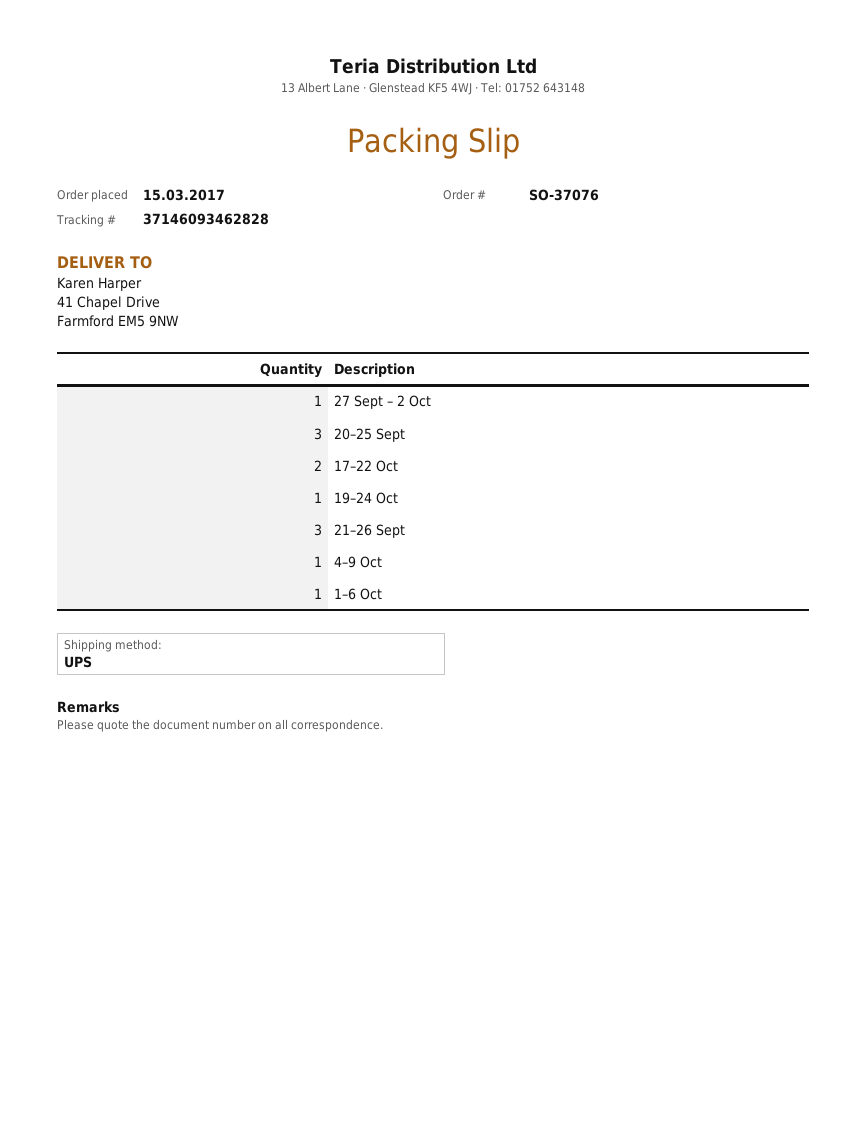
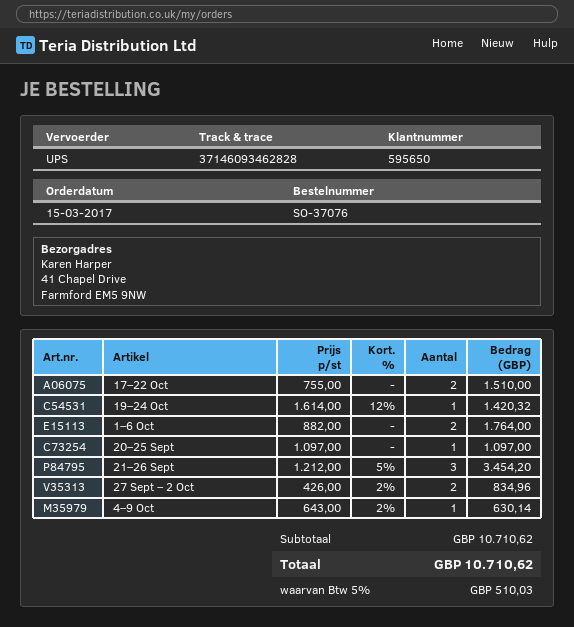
27 Sept – 2 Oct: 1 -> 2
20–25 Sept: 3 -> 1
1–6 Oct: 1 -> 2

